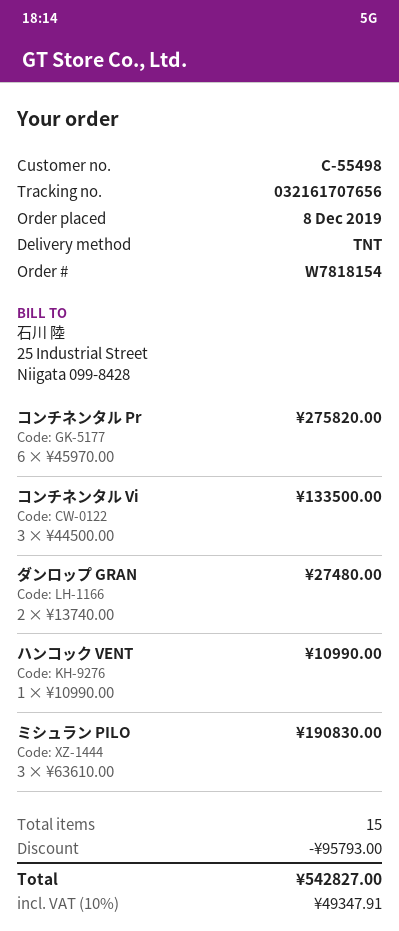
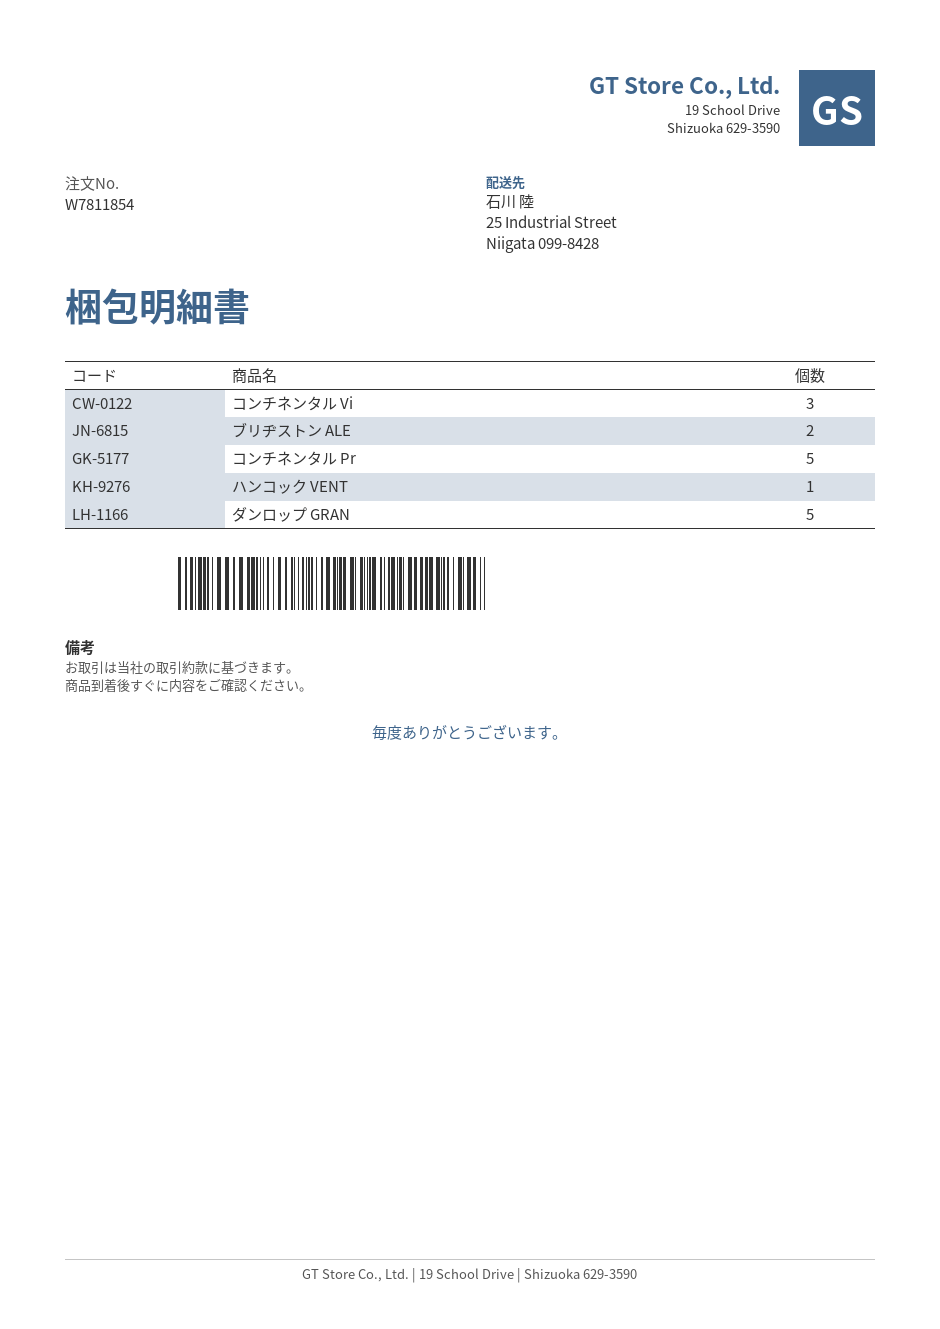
order number: W7818154 -> W7811854
コンチネンタル Pr: 6 -> 5
ダンロップ GRAN: 2 -> 5
ミシュラン PILO: 3 -> none
ブリヂストン ALE: none -> 2

